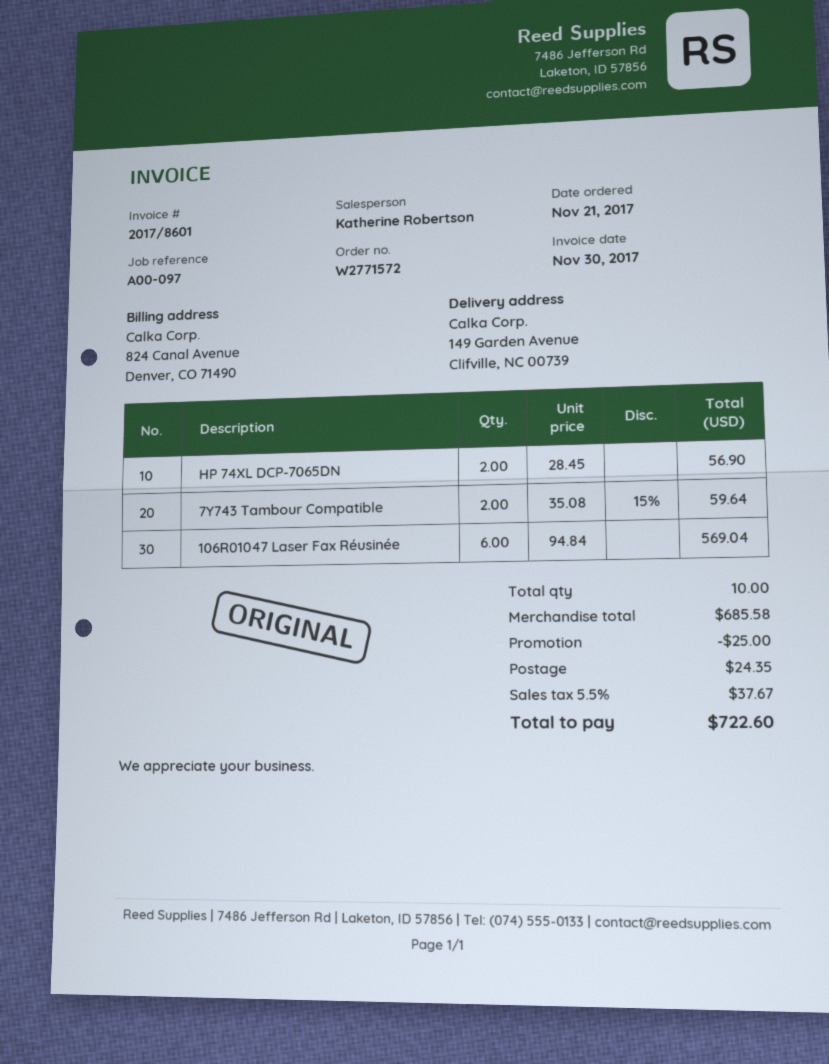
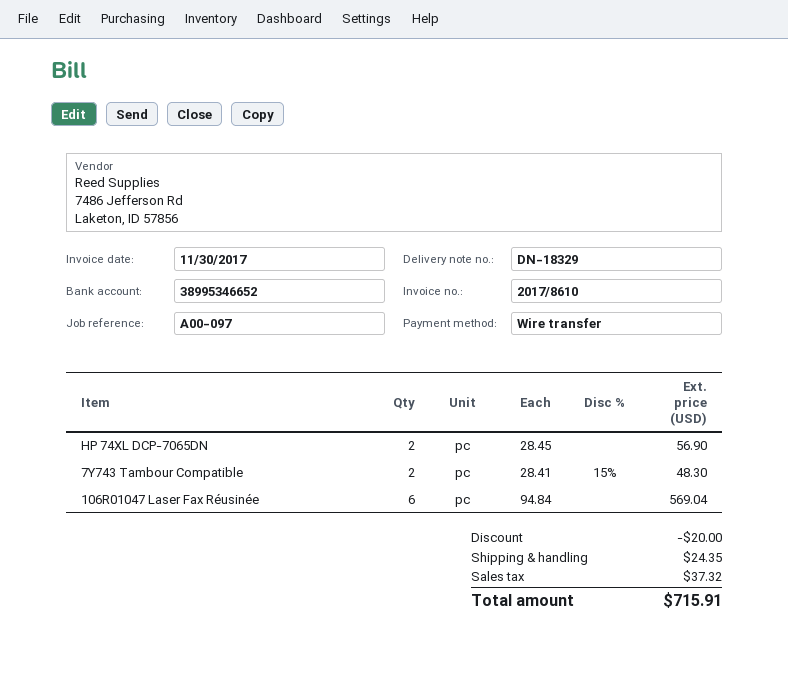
invoice number: 2017/8601 -> 2017/8610
7Y743 Tambour Compatible: 2 x 35.08 - 15% = 59.64 -> 2 x 28.41 - 15% = 48.30
discount: 25.00 -> 20.00
tax: 37.67 -> 37.32
total: 722.60 -> 715.91

